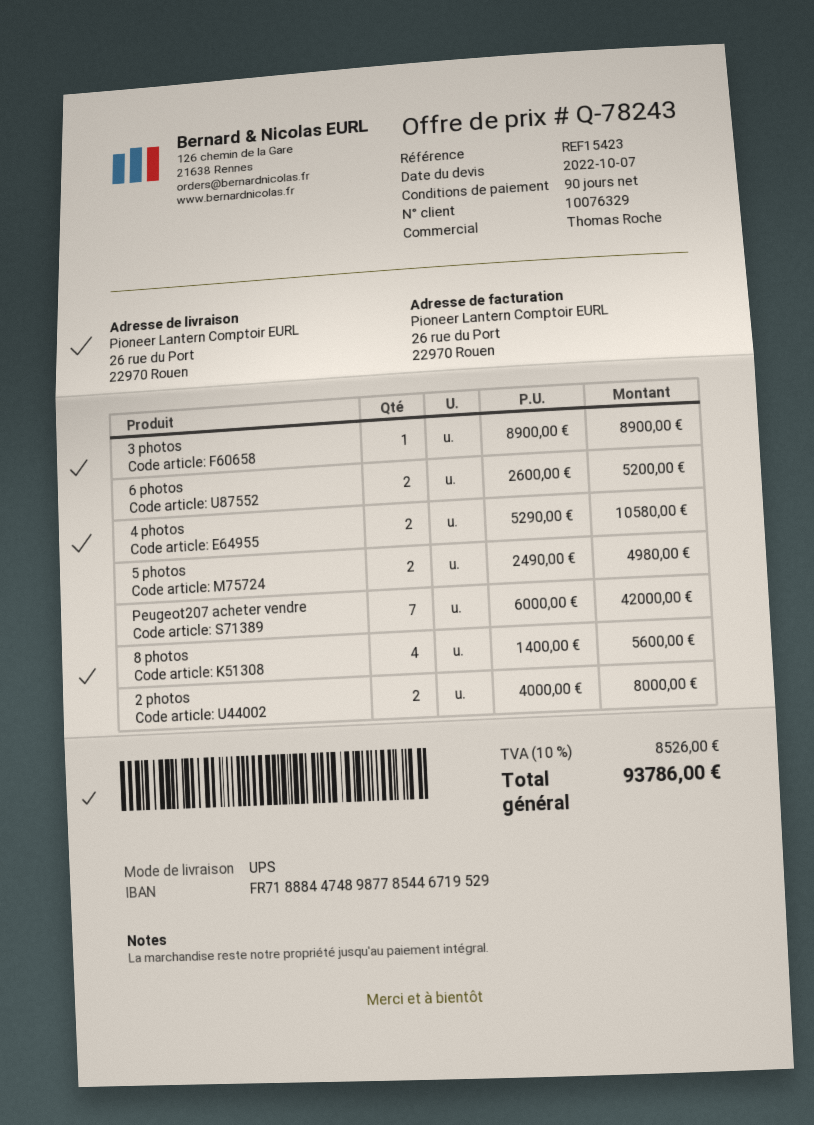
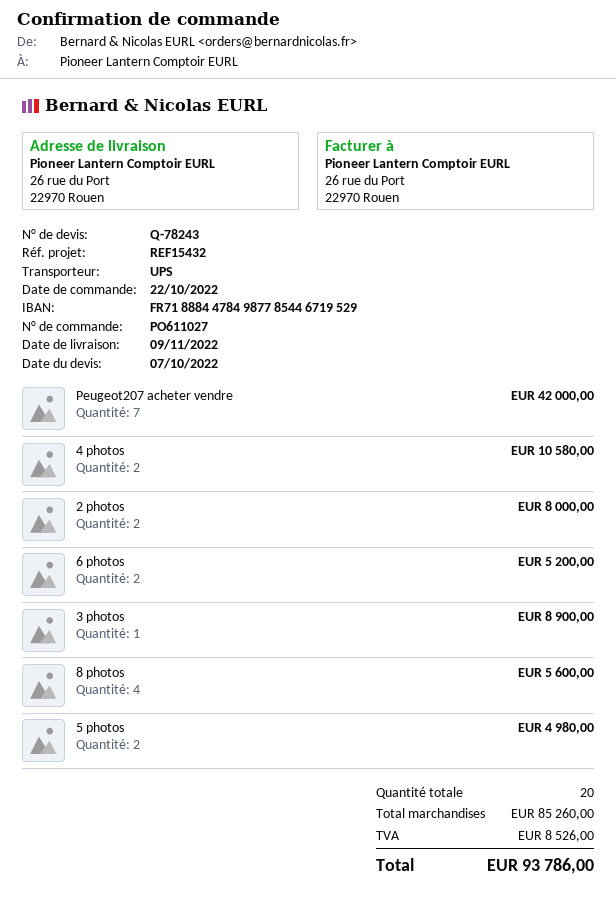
reference: REF15423 -> REF15432
bank account: FR7188844748987785446719529 -> FR7188844784987785446719529

